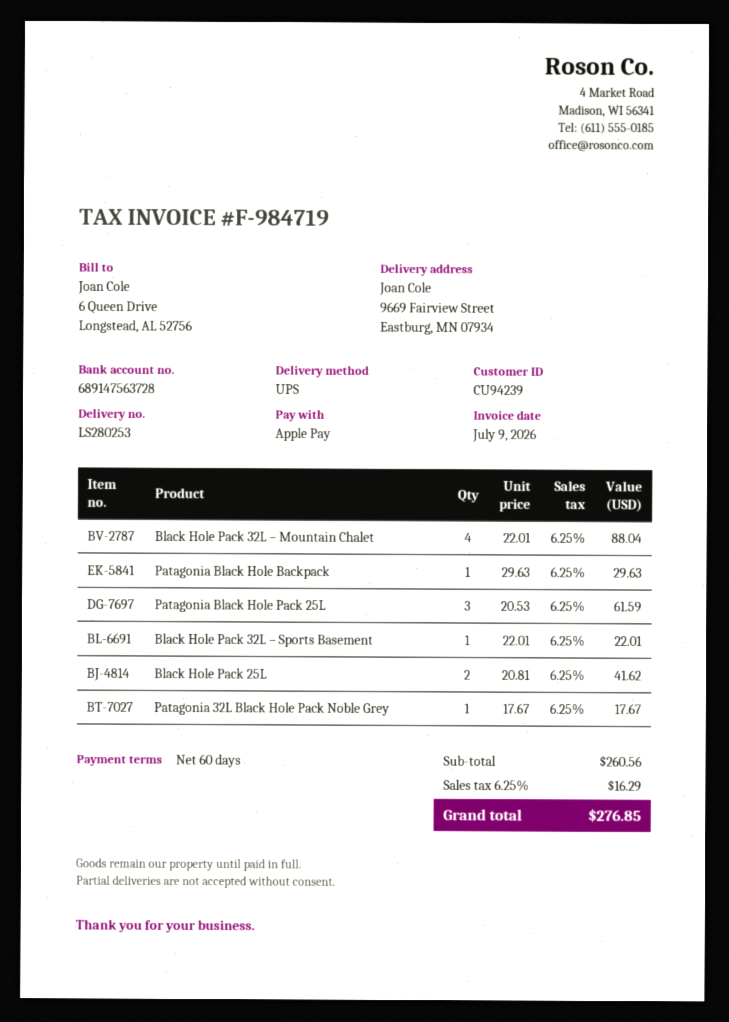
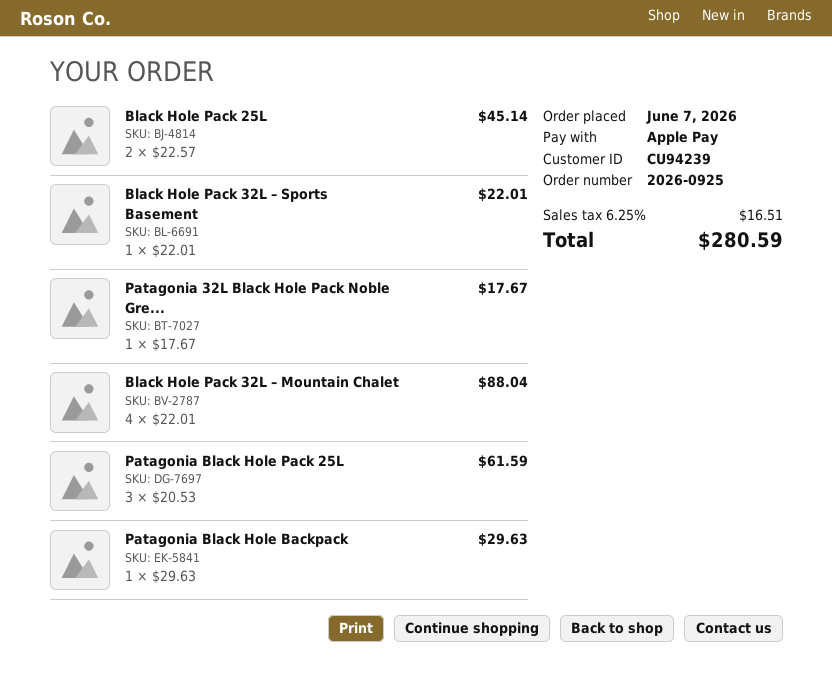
Black Hole Pack 25L: 2 x 20.81 = 41.62 -> 2 x 22.57 = 45.14
tax: 6.25% = 16.29 -> 6.25% = 16.51
total: 276.85 -> 280.59

